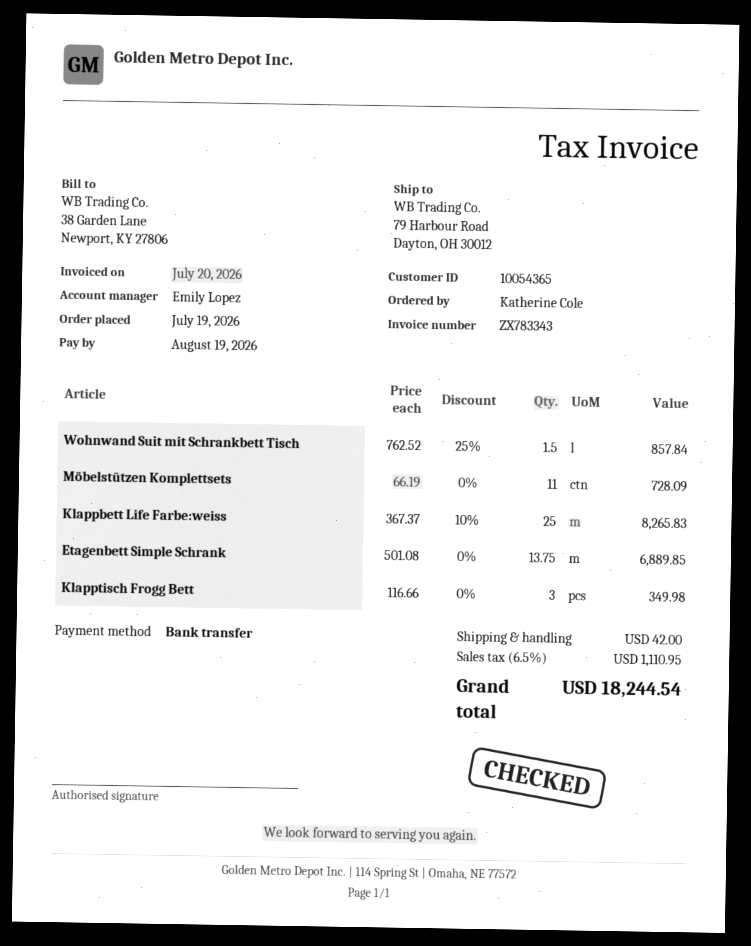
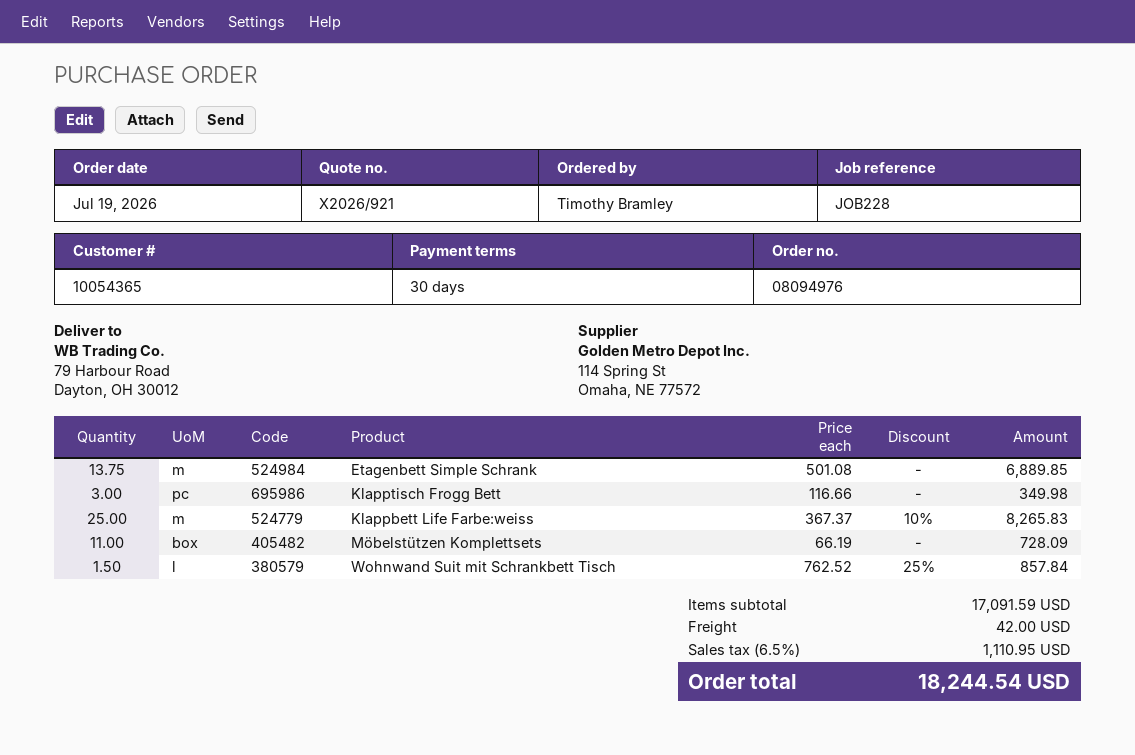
ordered by: Katherine Cole -> Timothy Bramley

